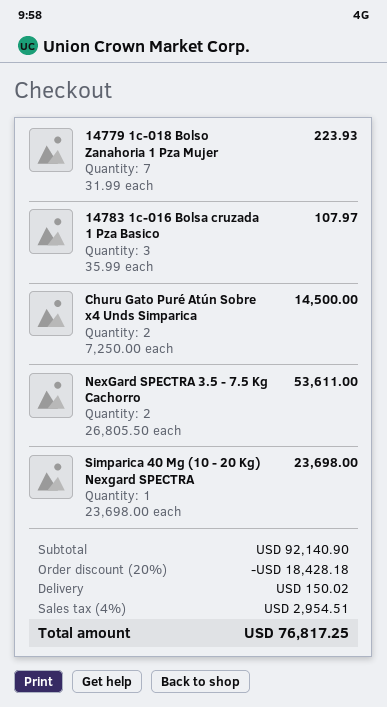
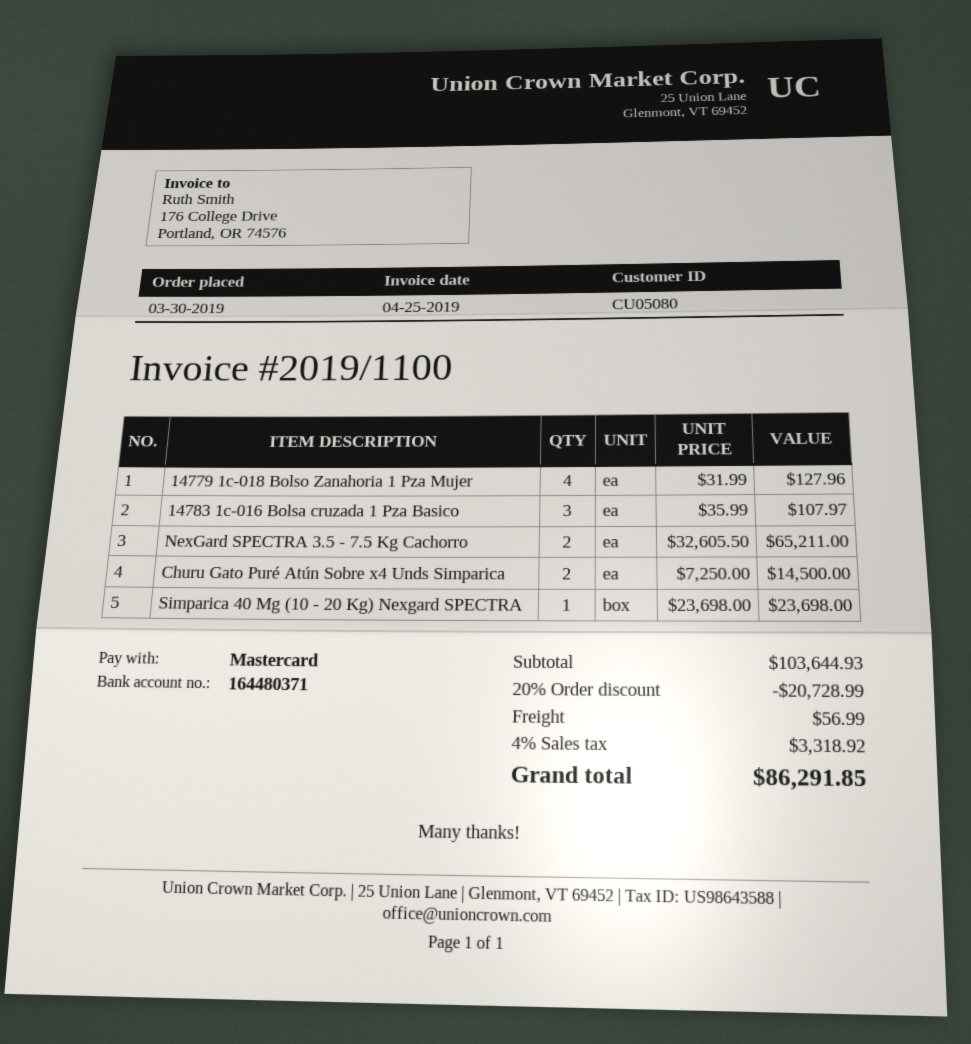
14779 1c-018 Bolso Zanahoria 1 Pza Mujer: 7 x 31.99 = 223.93 -> 4 x 31.99 = 127.96
NexGard SPECTRA 3.5 - 7.5 Kg Cachorro: 2 x 26805.50 = 53611.00 -> 2 x 32605.50 = 65211.00
subtotal: 92140.90 -> 103644.93
discount: 20% = 18428.18 -> 20% = 20728.99
shipping: 150.02 -> 56.99
tax: 4% = 2954.51 -> 4% = 3318.92
total: 76817.25 -> 86291.85

